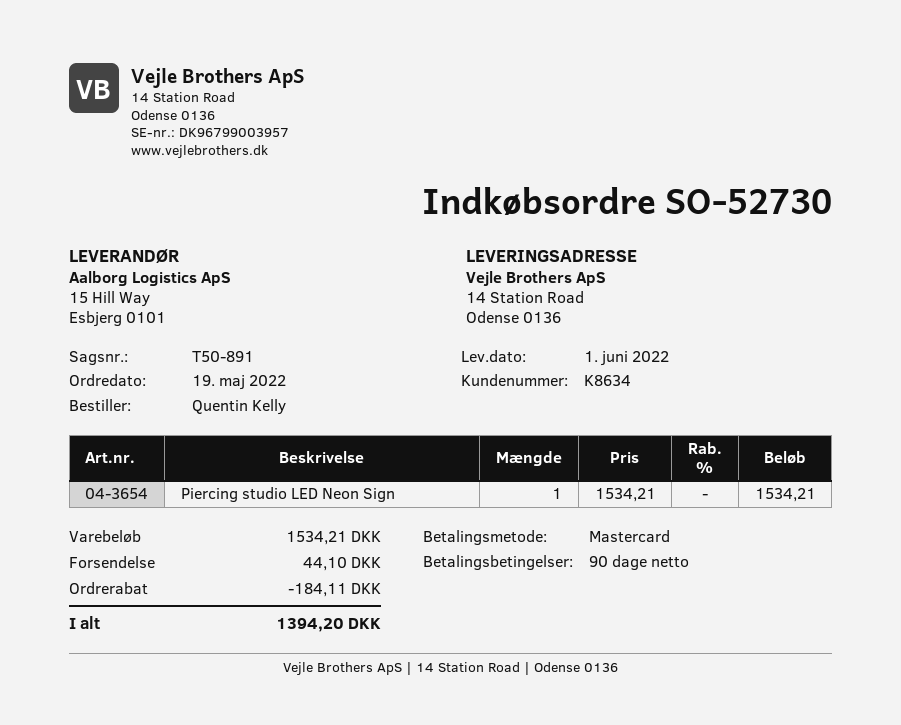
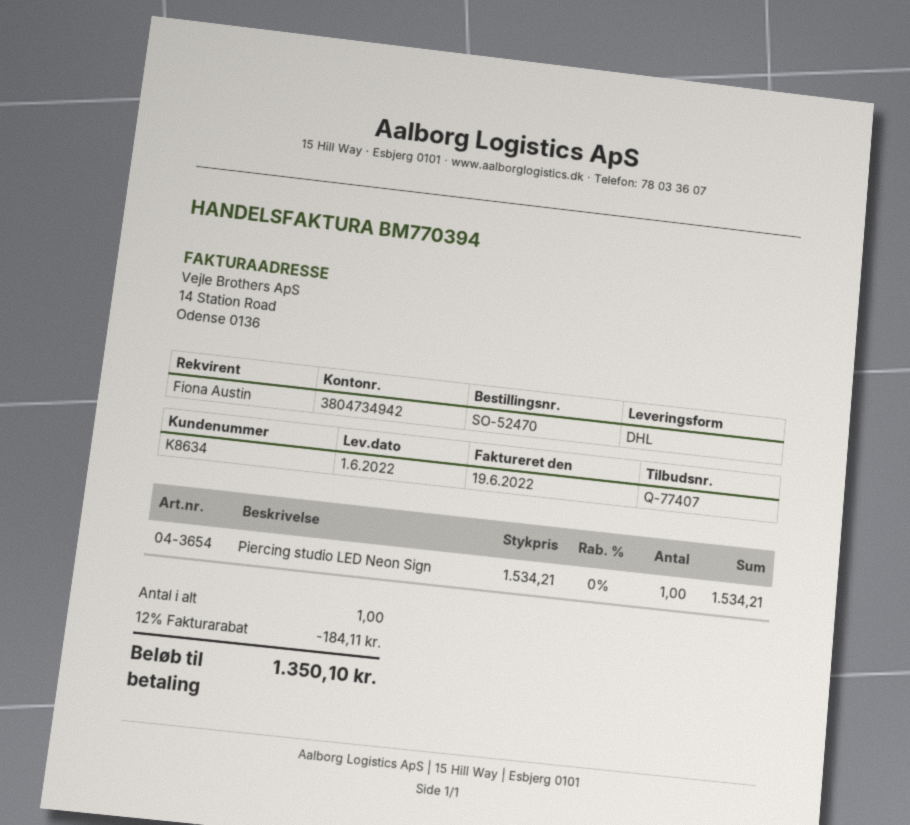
order number: SO-52730 -> SO-52470
ordered by: Quentin Kelly -> Fiona Austin
shipping: 44.10 -> none
total: 1394.20 -> 1350.10

